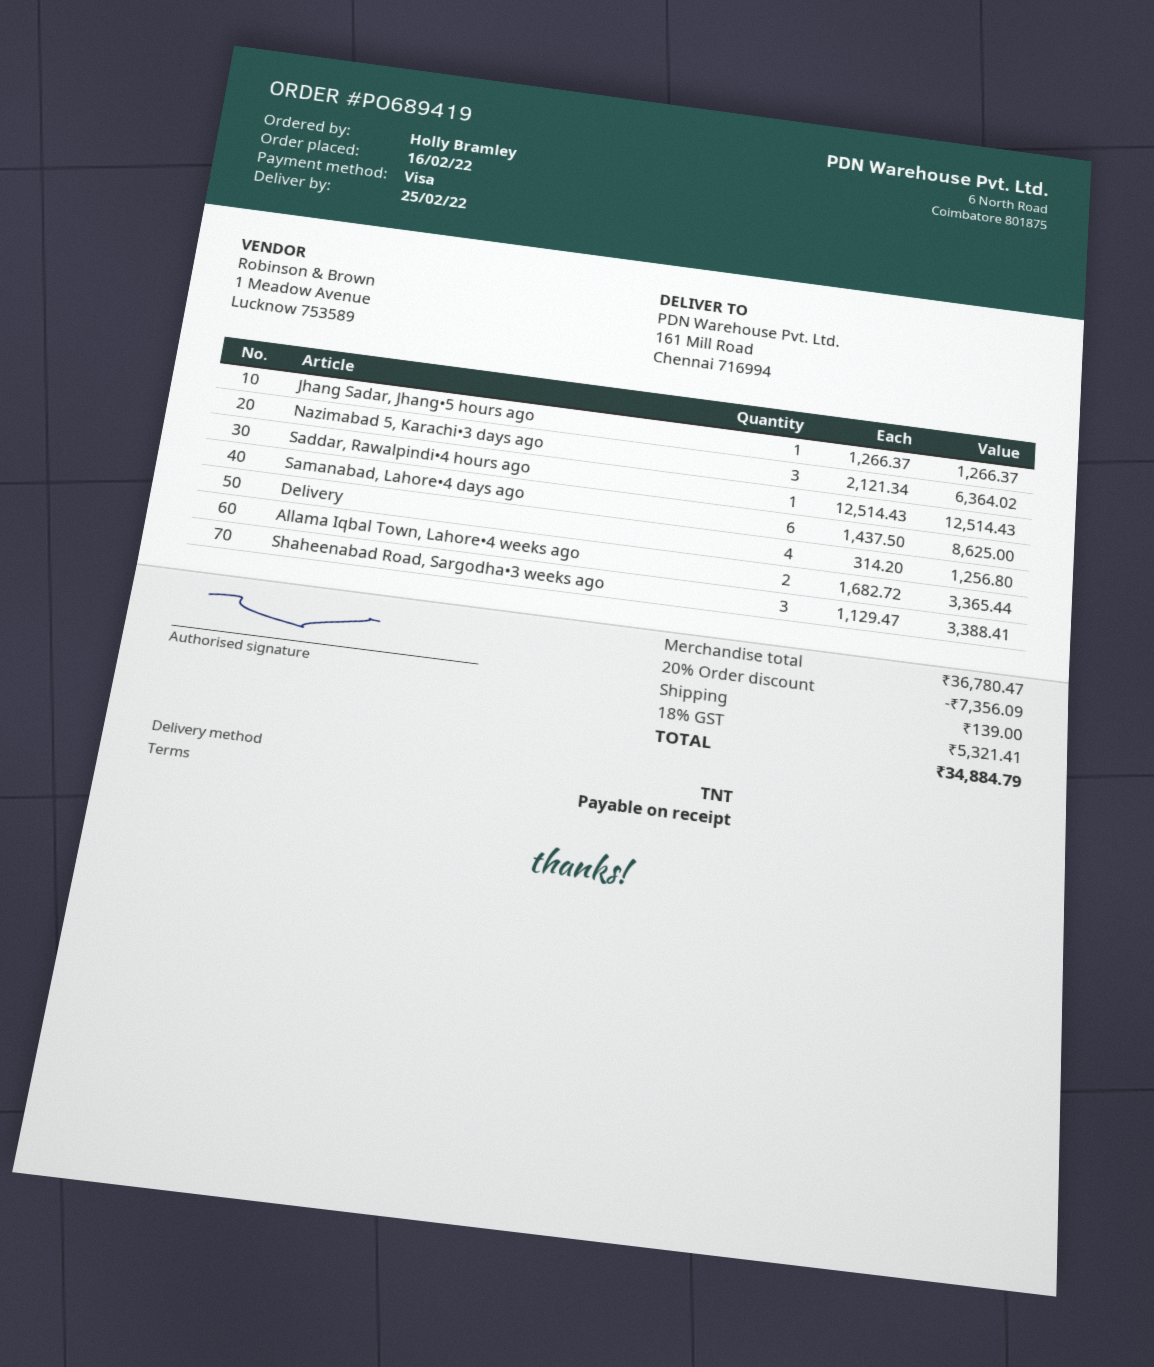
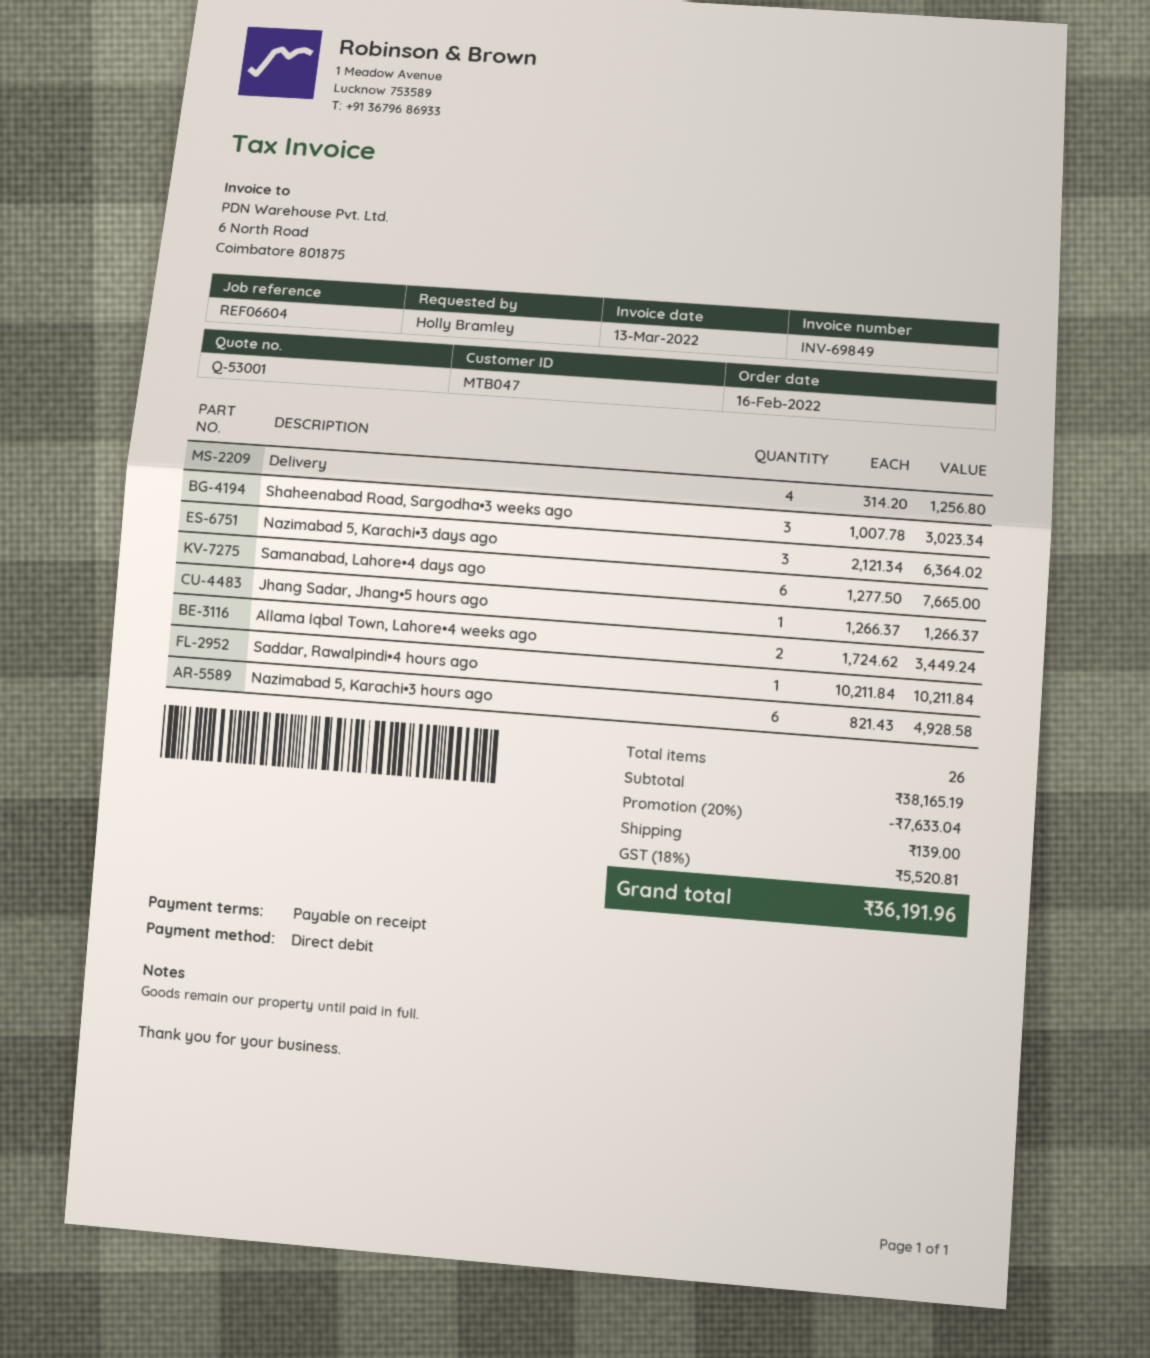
payment method: Visa -> direct debit
Saddar, Rawalpindi•4 hours ago: 1 x 12514.43 = 12514.43 -> 1 x 10211.84 = 10211.84
Samanabad, Lahore•4 days ago: 6 x 1437.50 = 8625.00 -> 6 x 1277.50 = 7665.00
Allama Iqbal Town, Lahore•4 weeks ago: 2 x 1682.72 = 3365.44 -> 2 x 1724.62 = 3449.24
Shaheenabad Road, Sargodha•3 weeks ago: 3 x 1129.47 = 3388.41 -> 3 x 1007.78 = 3023.34
Nazimabad 5, Karachi•3 hours ago: none -> 6 x 821.43 = 4928.58
subtotal: 36780.47 -> 38165.19
discount: 20% = 7356.09 -> 20% = 7633.04
tax: 18% = 5321.41 -> 18% = 5520.81
total: 34884.79 -> 36191.96

